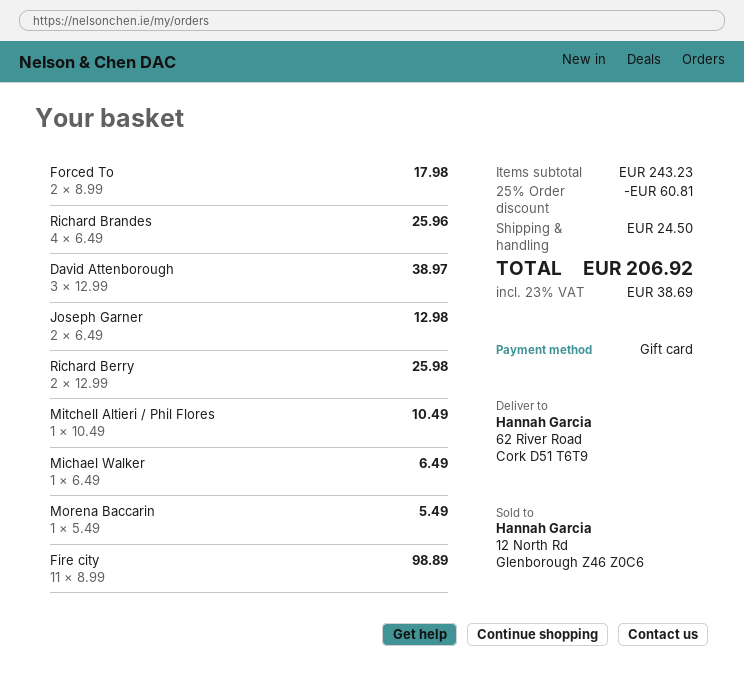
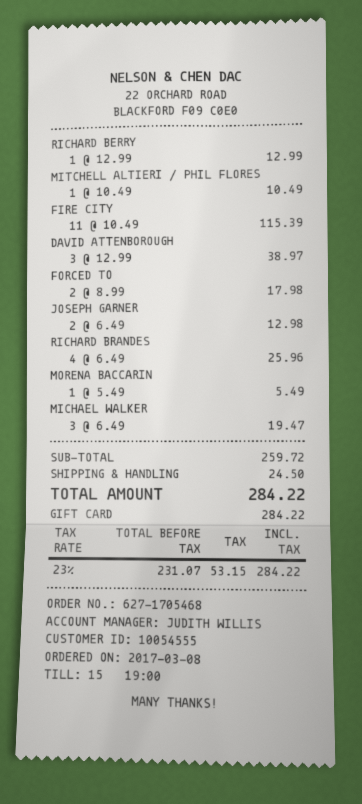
Richard Berry: 2 x 12.99 = 25.98 -> 1 x 12.99 = 12.99
Michael Walker: 1 x 6.49 = 6.49 -> 3 x 6.49 = 19.47
Fire city: 11 x 8.99 = 98.89 -> 11 x 10.49 = 115.39
subtotal: 243.23 -> 259.72
discount: 25% = 60.81 -> none
tax: 23% = 38.69 -> 23% = 53.15
total: 206.92 -> 284.22

